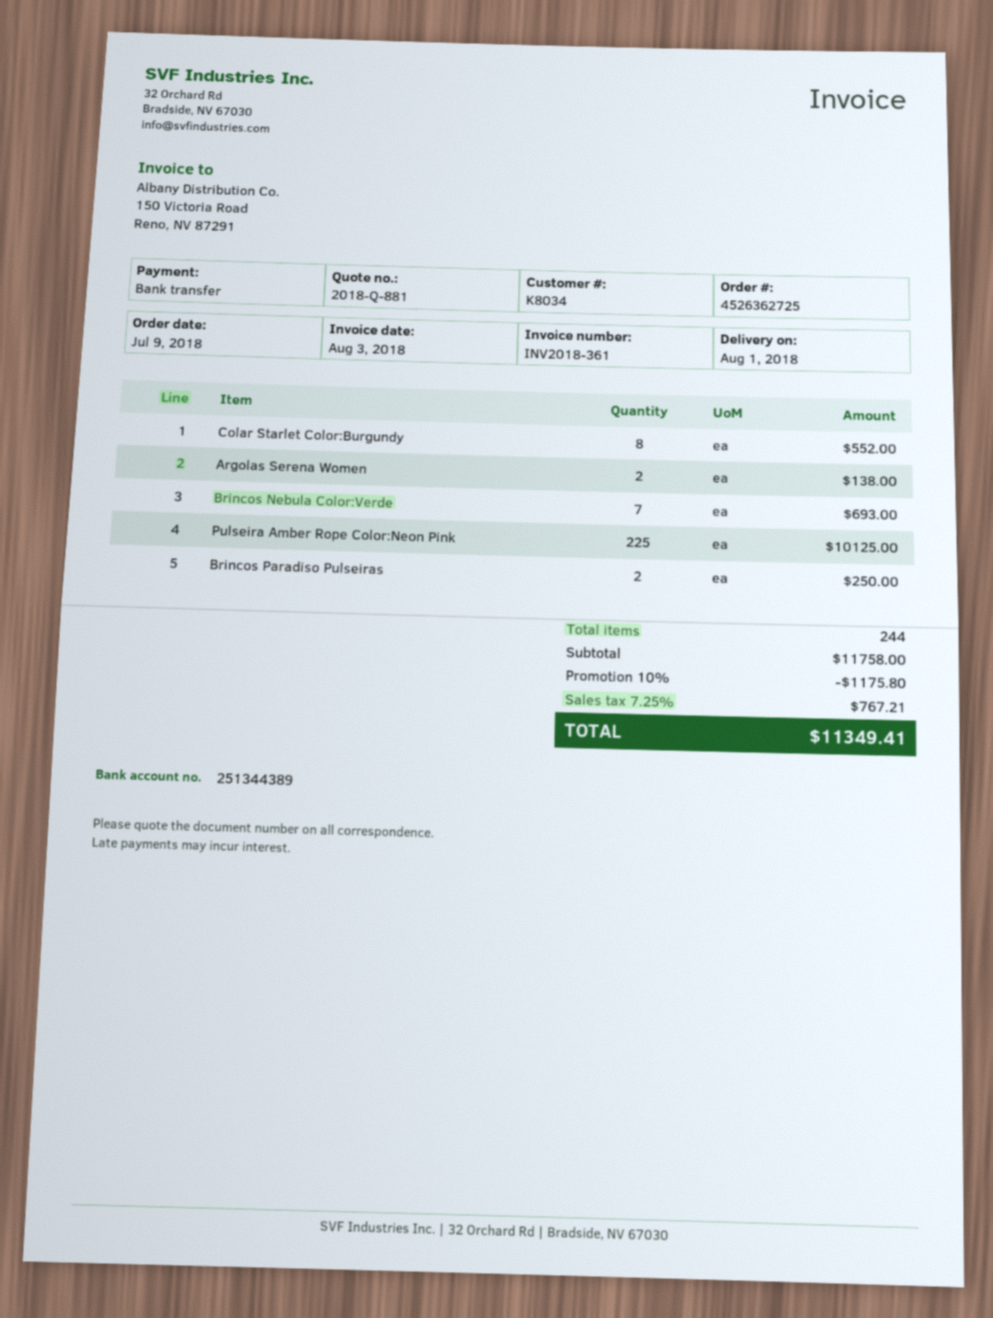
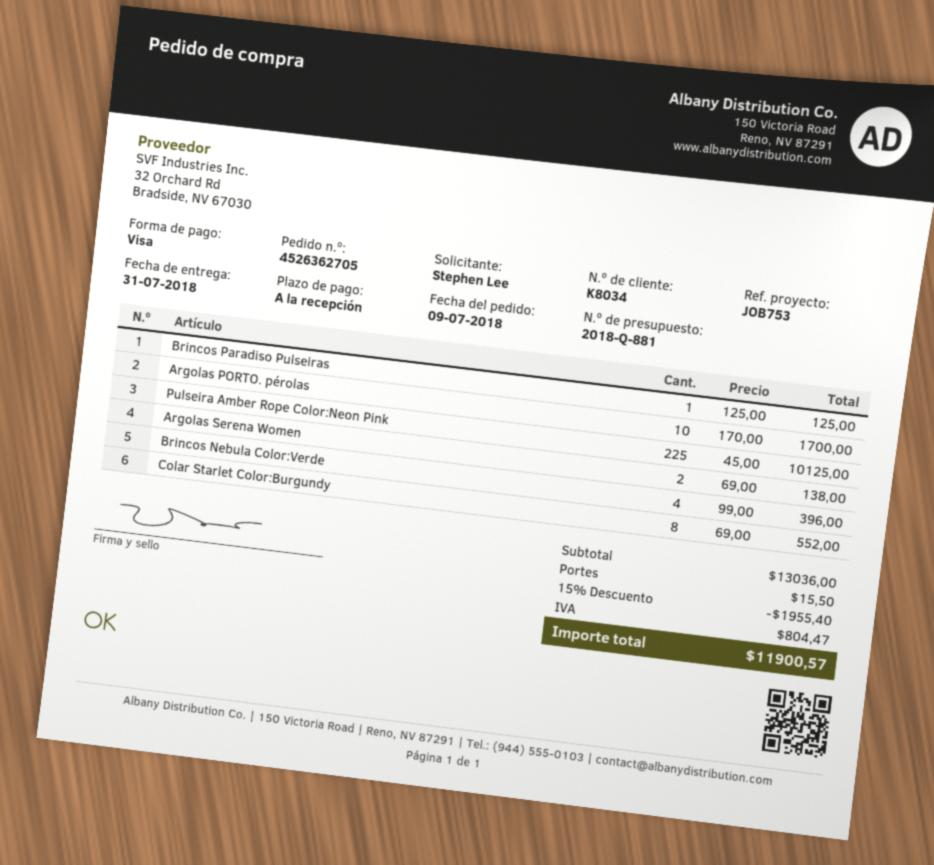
order number: 4526362725 -> 4526362705
delivery date: 2018-08-01 -> 2018-07-31
payment method: bank transfer -> Visa
Brincos Nebula Color:Verde: 7 for 693.00 -> 4 for 396.00
Brincos Paradiso Pulseiras: 2 for 250.00 -> 1 for 125.00
Argolas PORTO. pérolas: none -> 10 for 1700.00
subtotal: 11758.00 -> 13036.00
discount: 10% = 1175.80 -> 15% = 1955.40
shipping: none -> 15.50
tax: 767.21 -> 804.47
total: 11349.41 -> 11900.57

